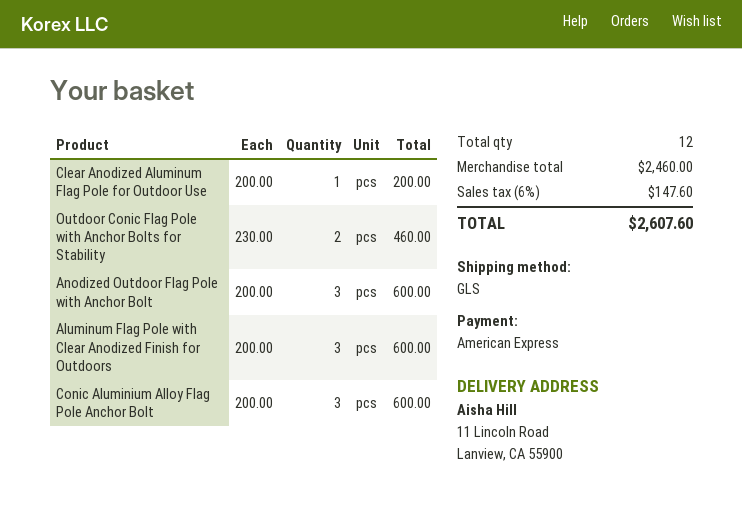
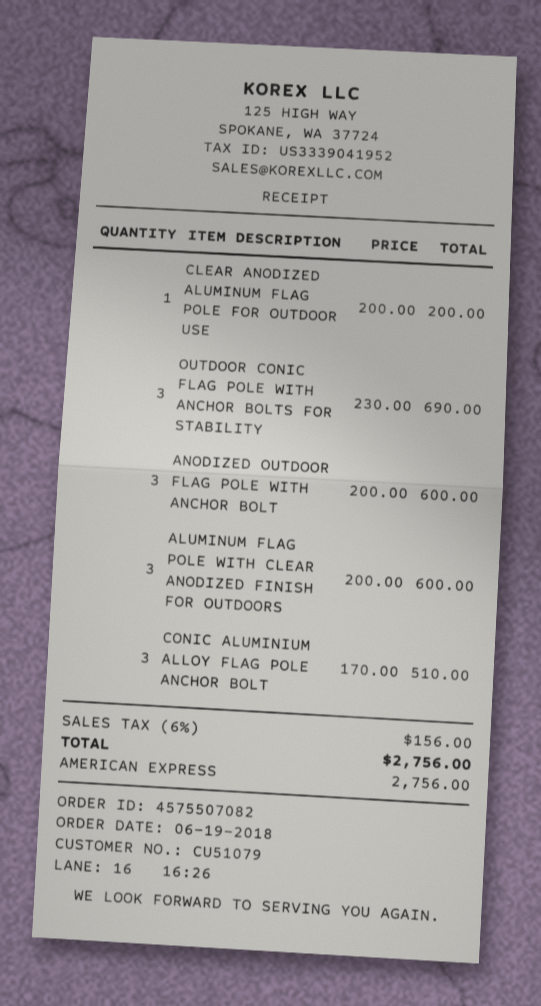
Outdoor Conic Flag Pole with Anchor Bolts for Stability: 2 x 230.00 = 460.00 -> 3 x 230.00 = 690.00
Conic Aluminium Alloy Flag Pole Anchor Bolt: 3 x 200.00 = 600.00 -> 3 x 170.00 = 510.00
tax: 6% = 147.60 -> 6% = 156.00
total: 2607.60 -> 2756.00

